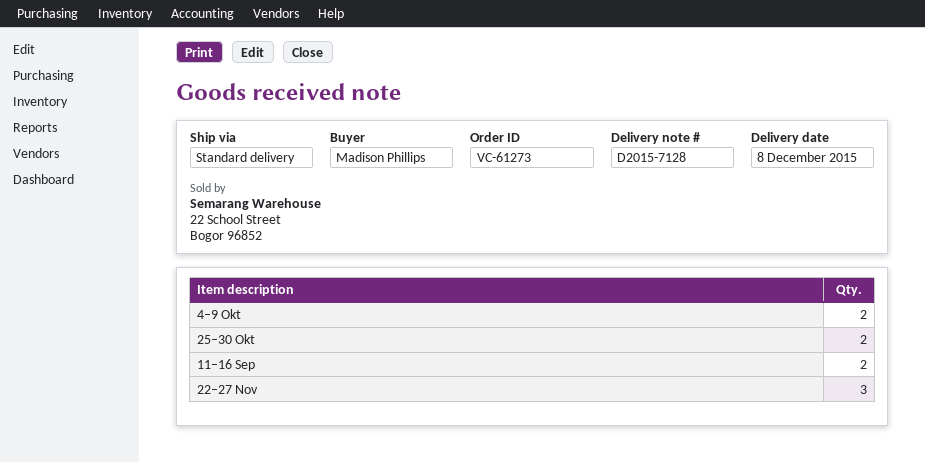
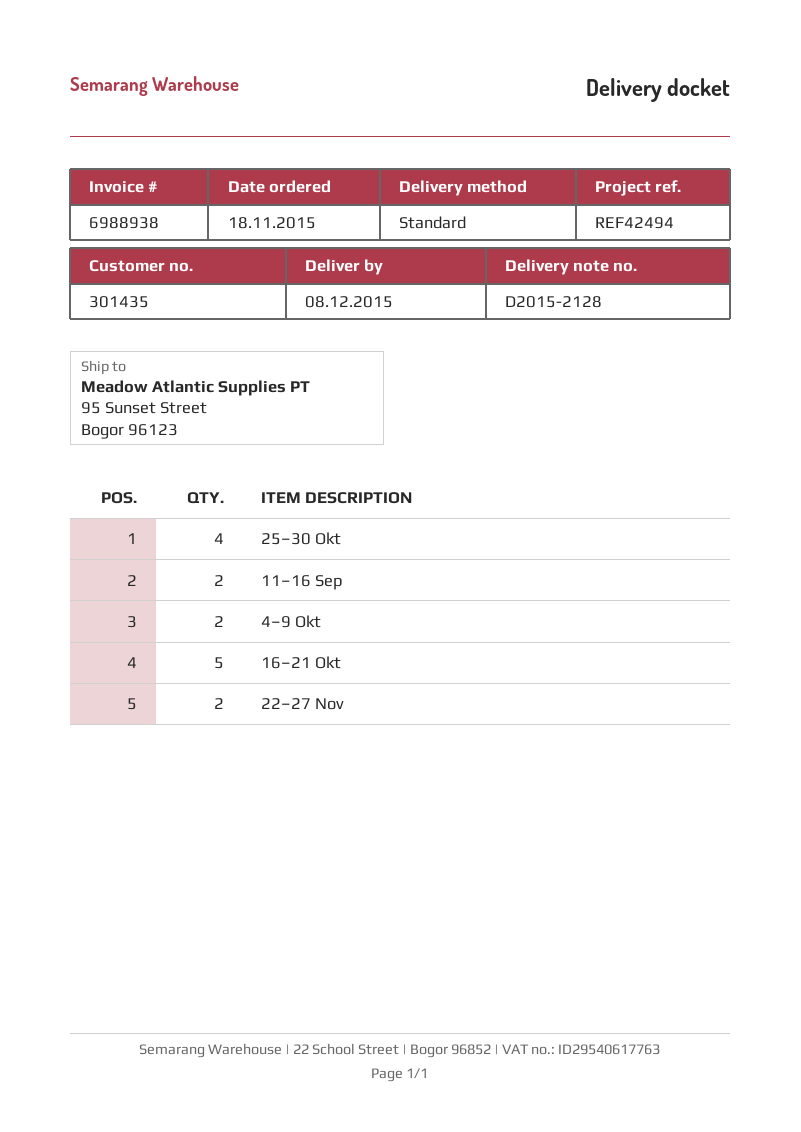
delivery note number: D2015-7128 -> D2015-2128
25–30 Okt: 2 -> 4
22–27 Nov: 3 -> 2
16–21 Okt: none -> 5

